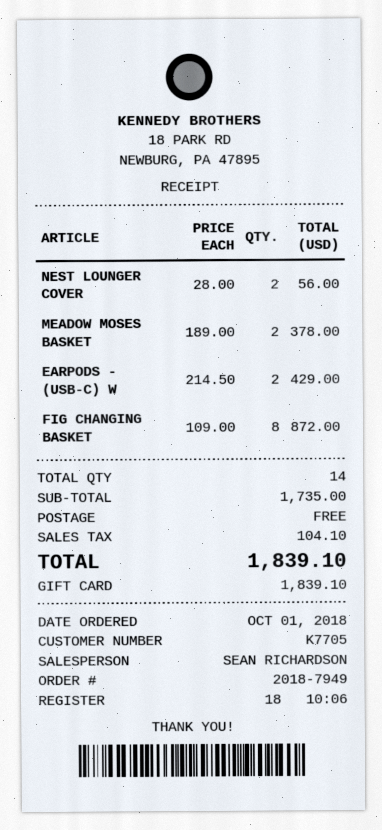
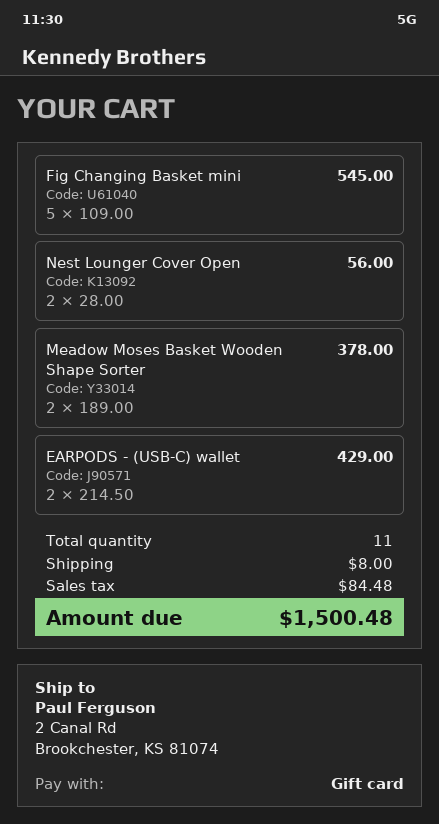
FIG CHANGING BASKET: 8 x 109.00 = 872.00 -> 5 x 109.00 = 545.00
total quantity: 14 -> 11
shipping: 0.00 -> 8.00
tax: 104.10 -> 84.48
total: 1839.10 -> 1500.48

